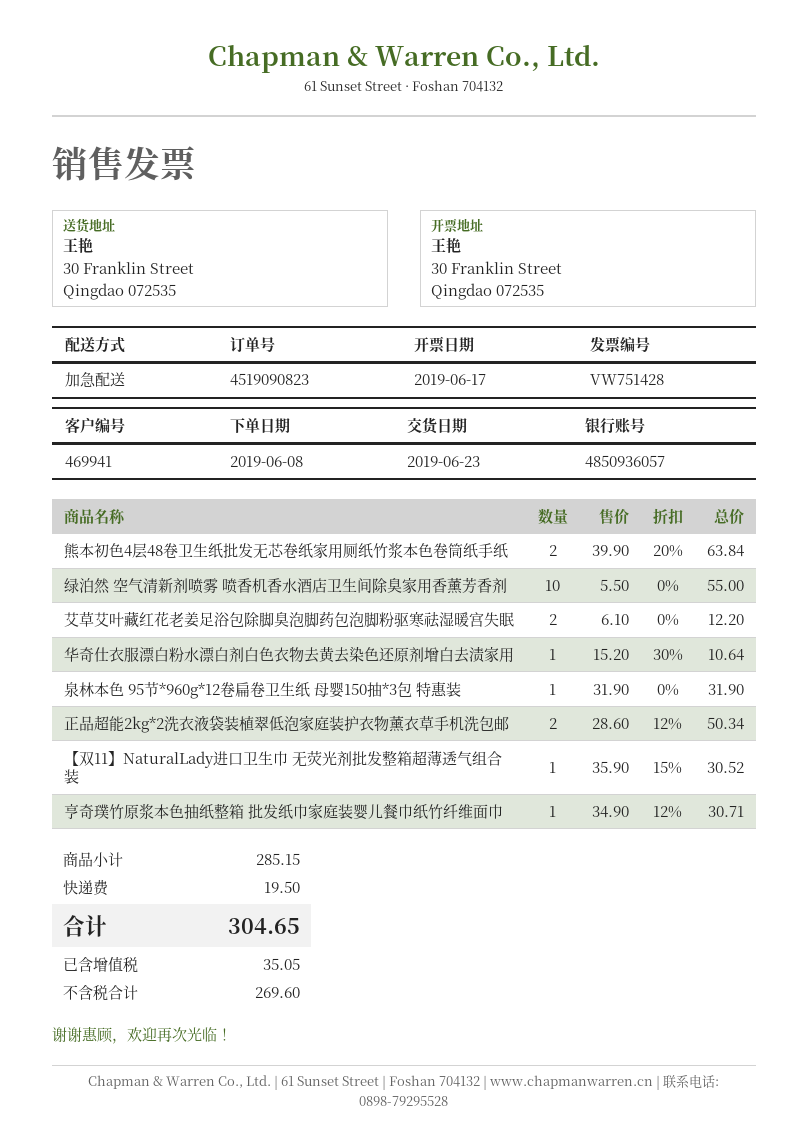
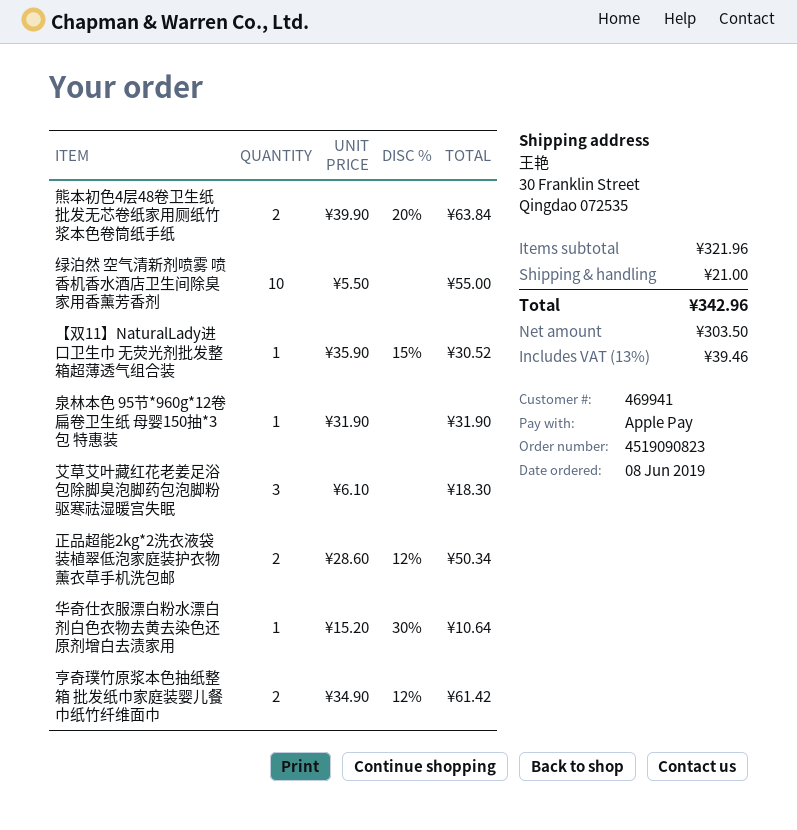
艾草艾叶藏红花老姜足浴包除脚臭泡脚药包泡脚粉驱寒祛湿暖宫失眠: 2 x 6.10 = 12.20 -> 3 x 6.10 = 18.30
亨奇璞竹原浆本色抽纸整箱 批发纸巾家庭装婴儿餐巾纸竹纤维面巾: 1 x 34.90 - 12% = 30.71 -> 2 x 34.90 - 12% = 61.42
subtotal: 285.15 -> 321.96
shipping: 19.50 -> 21.00
net: 269.60 -> 303.50
tax: 35.05 -> 39.46
total: 304.65 -> 342.96

